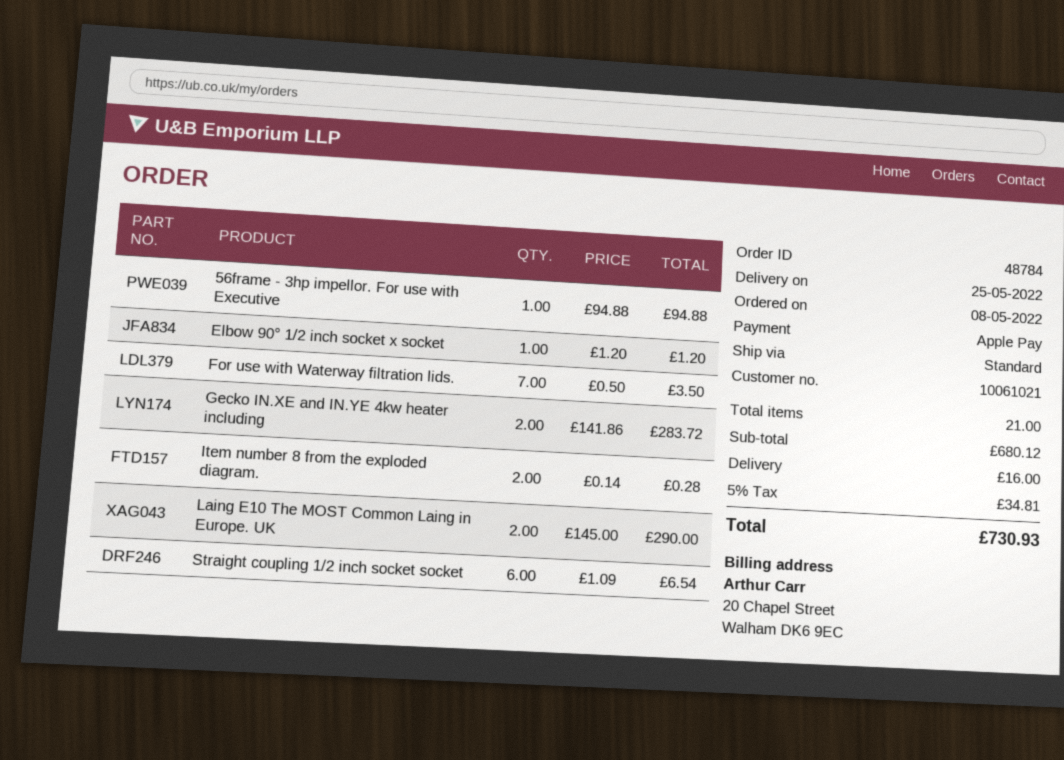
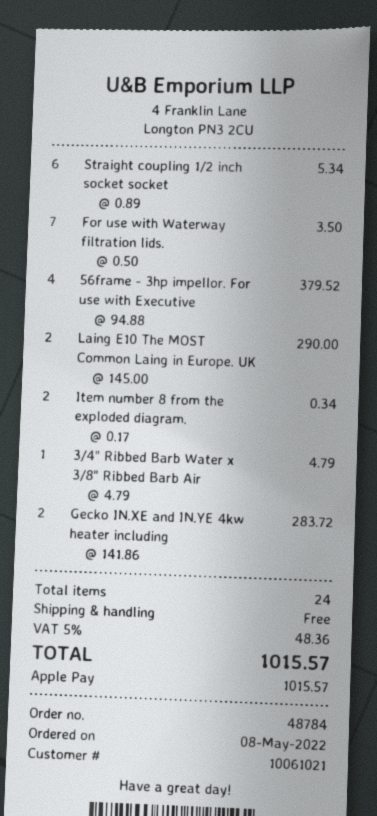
56frame - 3hp impellor. For use with Executive: 1 x 94.88 = 94.88 -> 4 x 94.88 = 379.52
Elbow 90° 1/2 inch socket x socket: 1 x 1.20 = 1.20 -> none
Item number 8 from the exploded diagram.: 2 x 0.14 = 0.28 -> 2 x 0.17 = 0.34
Straight coupling 1/2 inch socket socket: 6 x 1.09 = 6.54 -> 6 x 0.89 = 5.34
3/4" Ribbed Barb Water x 3/8" Ribbed Barb Air: none -> 1 x 4.79 = 4.79
total quantity: 21 -> 24
shipping: 16.00 -> 0.00
tax: 5% = 34.81 -> 5% = 48.36
total: 730.93 -> 1015.57

